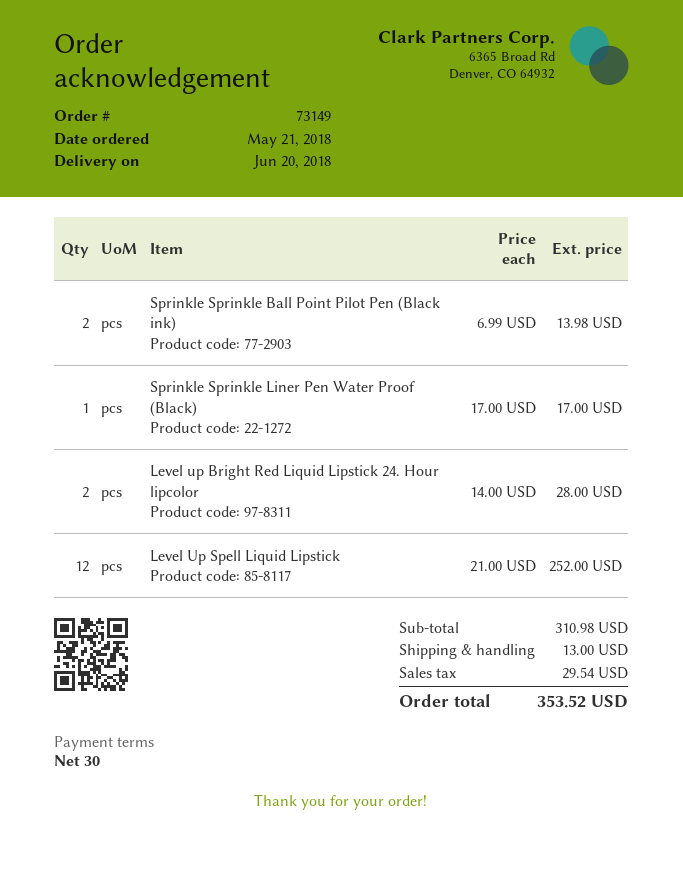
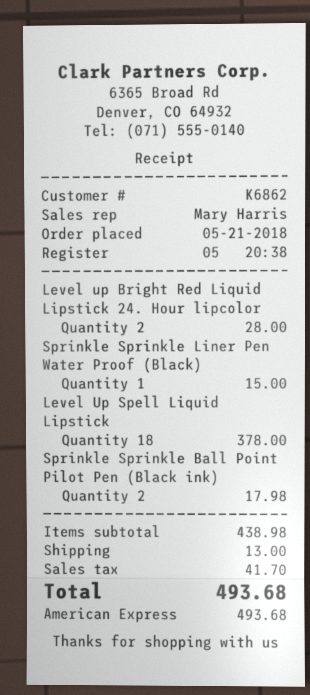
Sprinkle Sprinkle Ball Point Pilot Pen (Black ink): 2 for 13.98 -> 2 for 17.98
Sprinkle Sprinkle Liner Pen Water Proof (Black): 1 for 17.00 -> 1 for 15.00
Level Up Spell Liquid Lipstick: 12 for 252.00 -> 18 for 378.00
subtotal: 310.98 -> 438.98
tax: 29.54 -> 41.70
total: 353.52 -> 493.68

